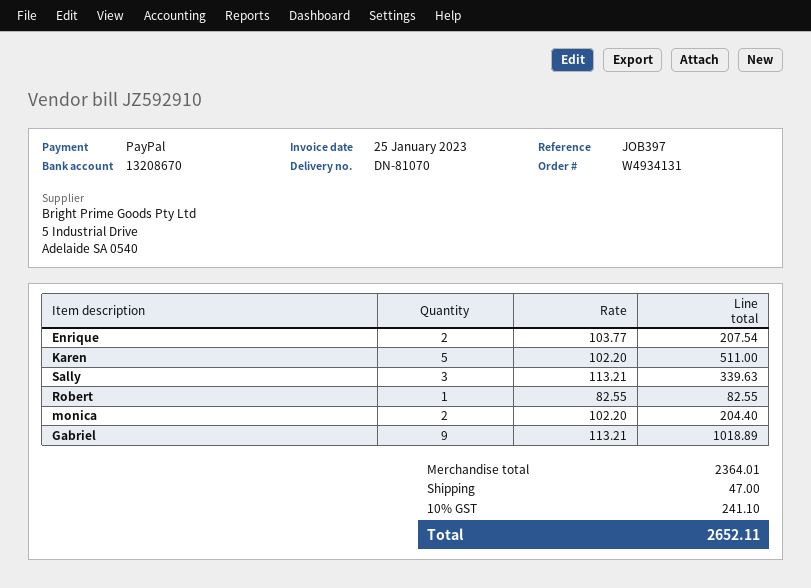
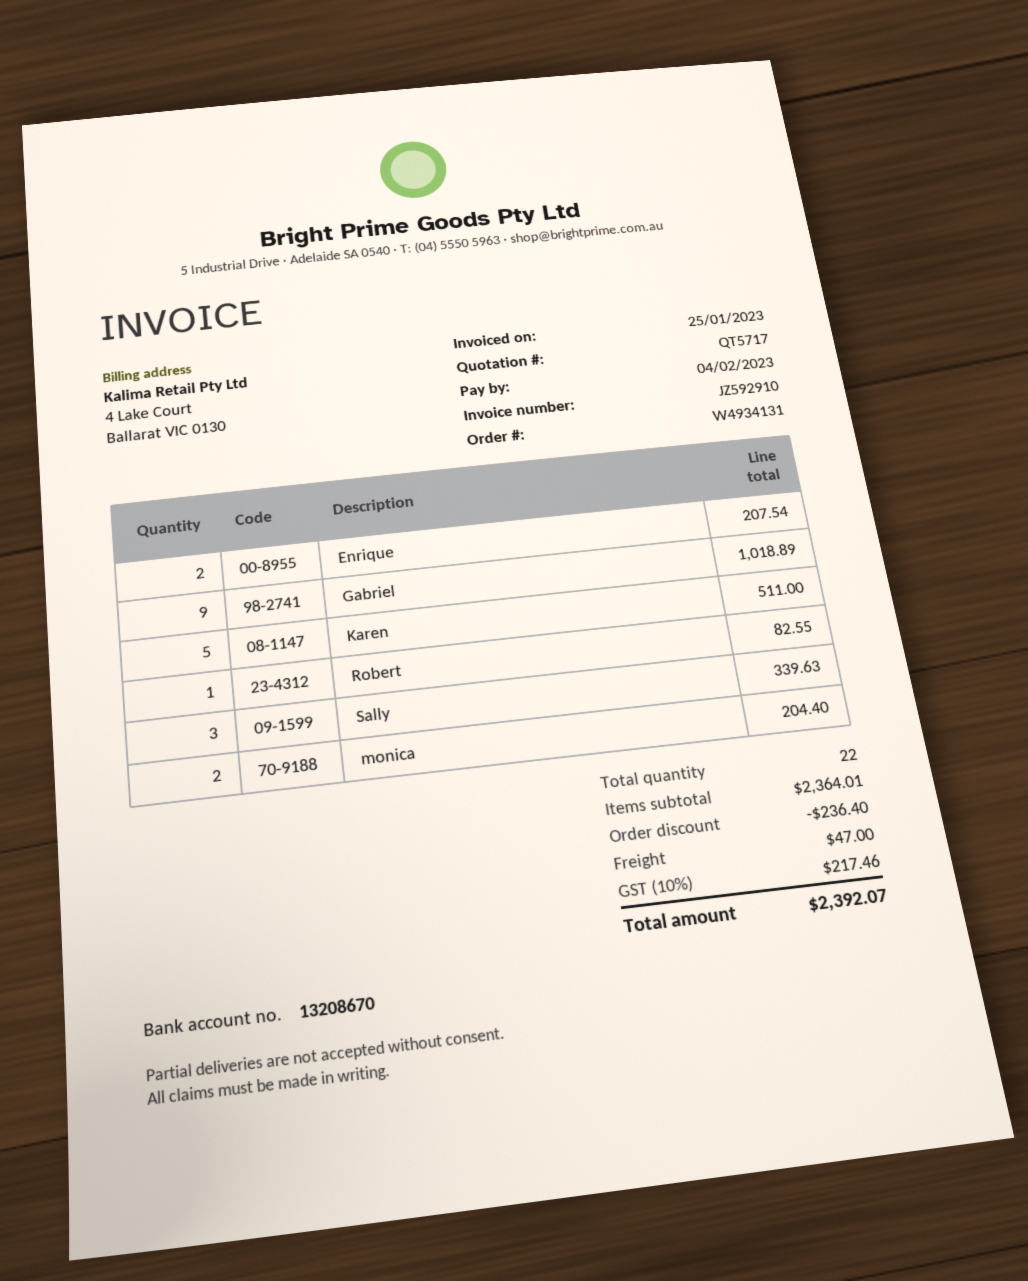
discount: none -> 236.40
tax: 10% = 241.10 -> 10% = 217.46
total: 2652.11 -> 2392.07

